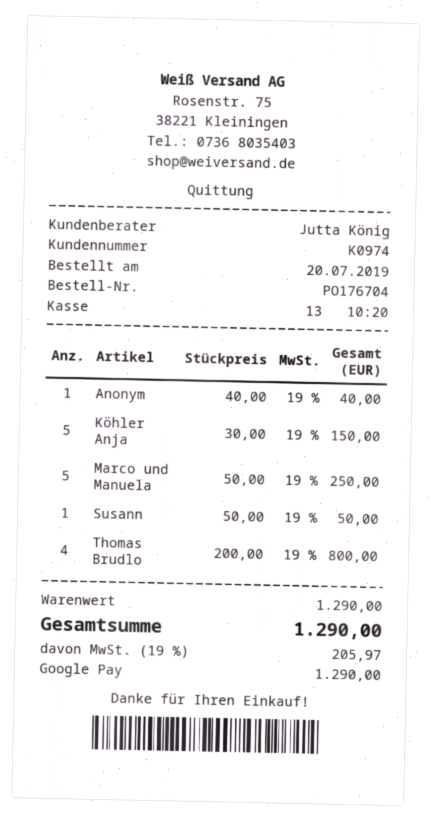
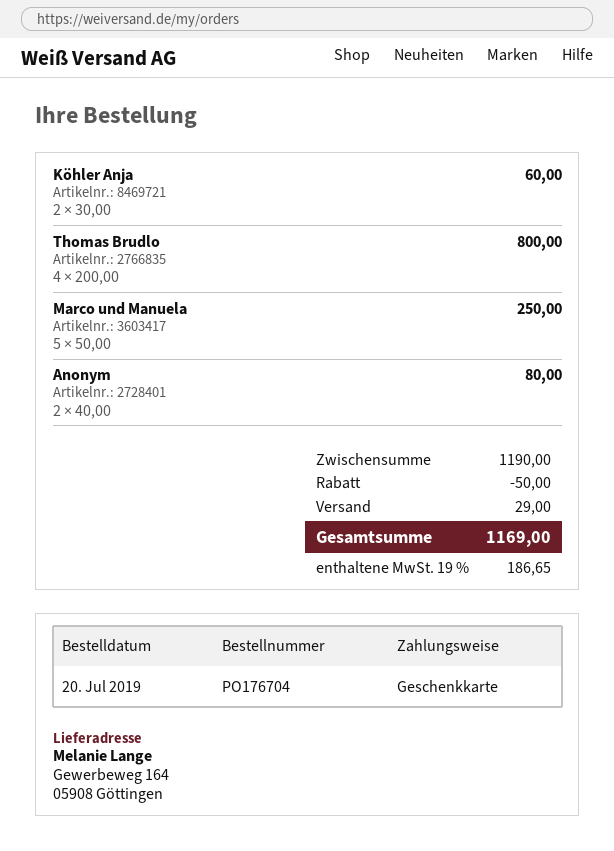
payment method: Google Pay -> gift card
Anonym: 1 x 40.00 = 40.00 -> 2 x 40.00 = 80.00
Köhler Anja: 5 x 30.00 = 150.00 -> 2 x 30.00 = 60.00
Susann: 1 x 50.00 = 50.00 -> none
subtotal: 1290.00 -> 1190.00
discount: none -> 50.00
shipping: none -> 29.00
tax: 19% = 205.97 -> 19% = 186.65
total: 1290.00 -> 1169.00

